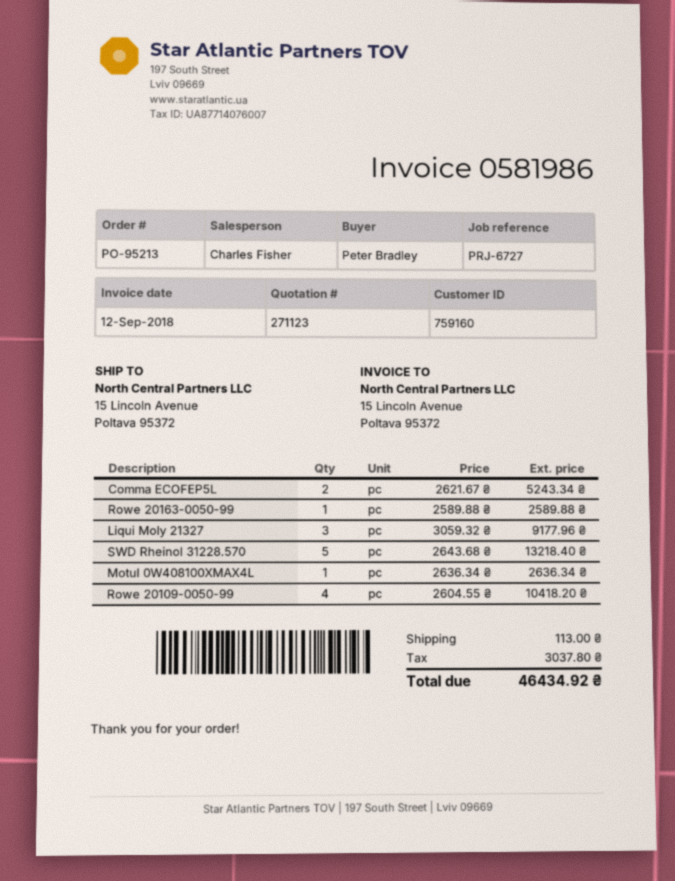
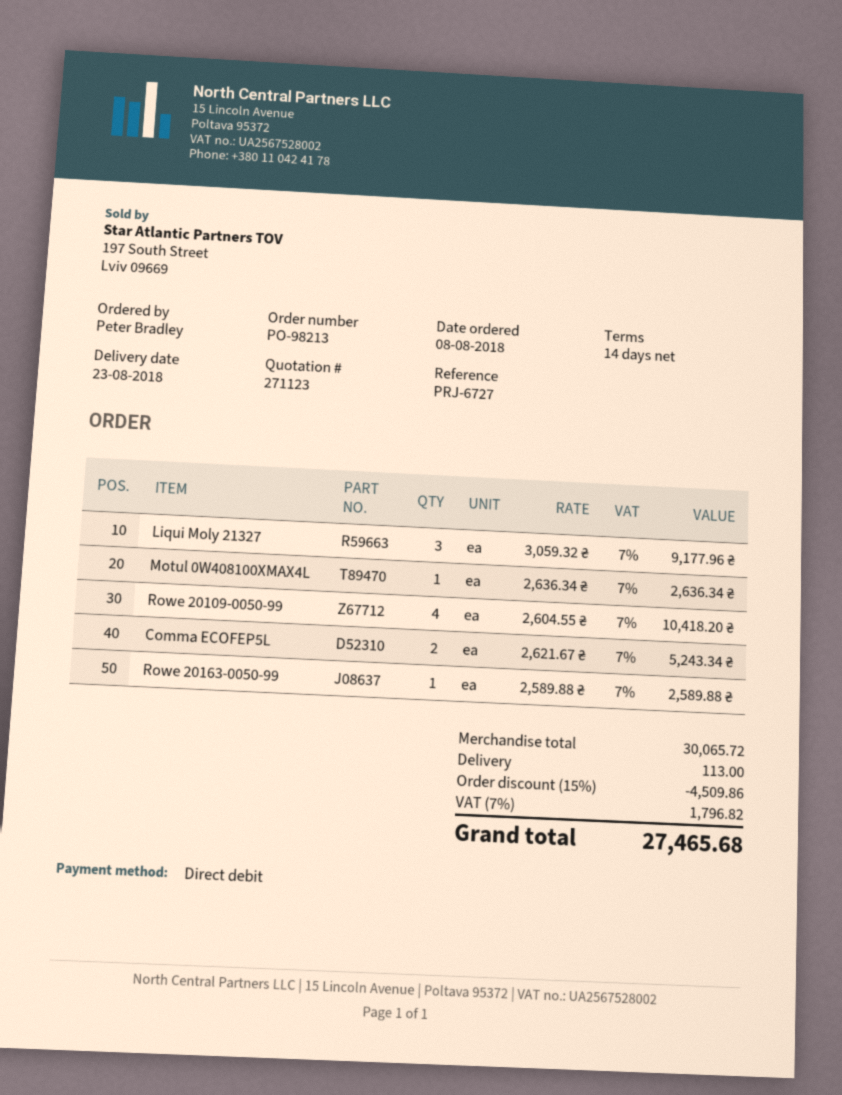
order number: PO-95213 -> PO-98213
SWD Rheinol 31228.570: 5 x 2643.68 = 13218.40 -> none
discount: none -> 15% = 4509.86
tax: 3037.80 -> 1796.82
total: 46434.92 -> 27465.68

